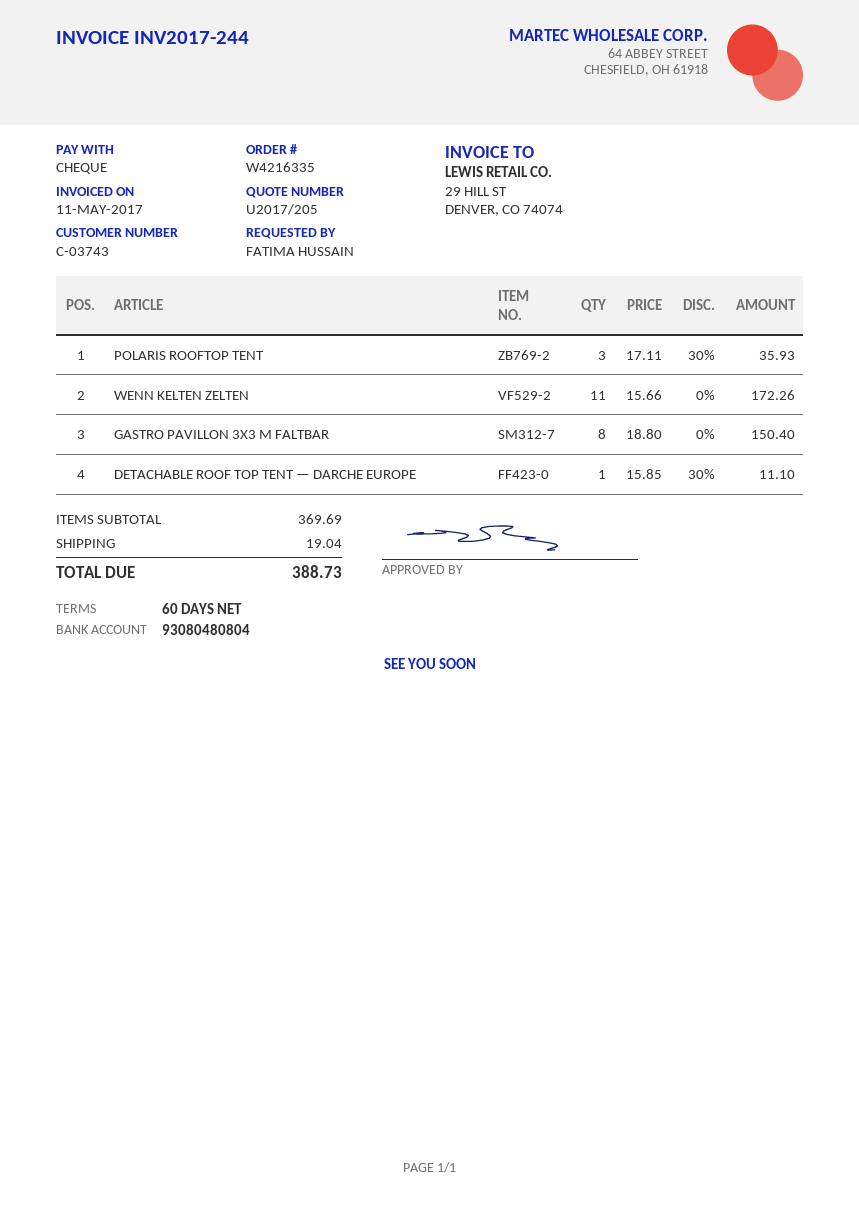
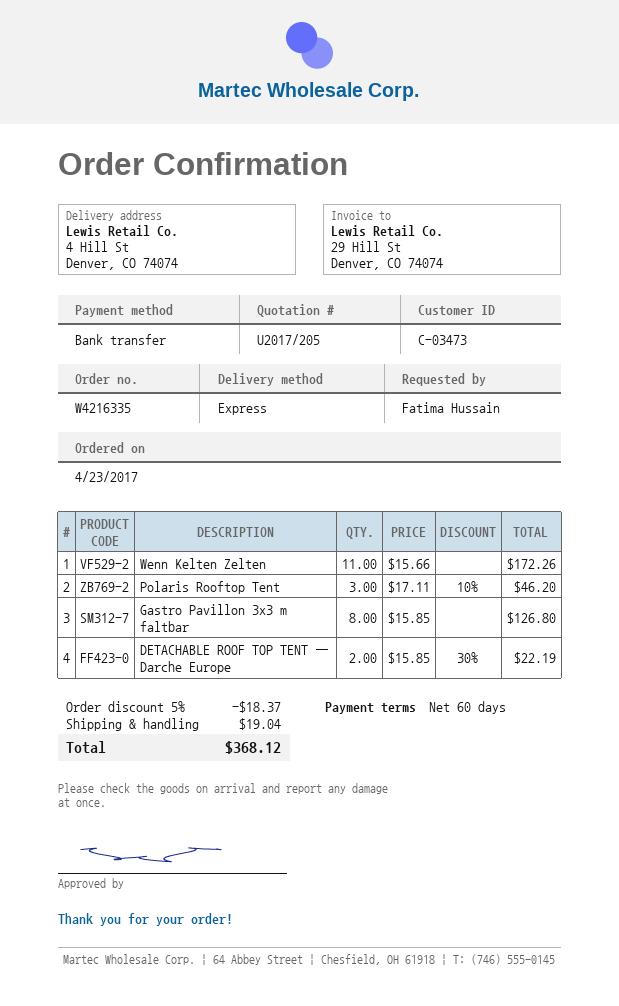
customer number: C-03743 -> C-03473
payment method: cheque -> bank transfer
POLARIS ROOFTOP TENT: 3 x 17.11 - 30% = 35.93 -> 3 x 17.11 - 10% = 46.20
GASTRO PAVILLON 3X3 M FALTBAR: 8 x 18.80 = 150.40 -> 8 x 15.85 = 126.80
DETACHABLE ROOF TOP TENT — DARCHE EUROPE: 1 x 15.85 - 30% = 11.10 -> 2 x 15.85 - 30% = 22.19
discount: none -> 5% = 18.37
total: 388.73 -> 368.12

